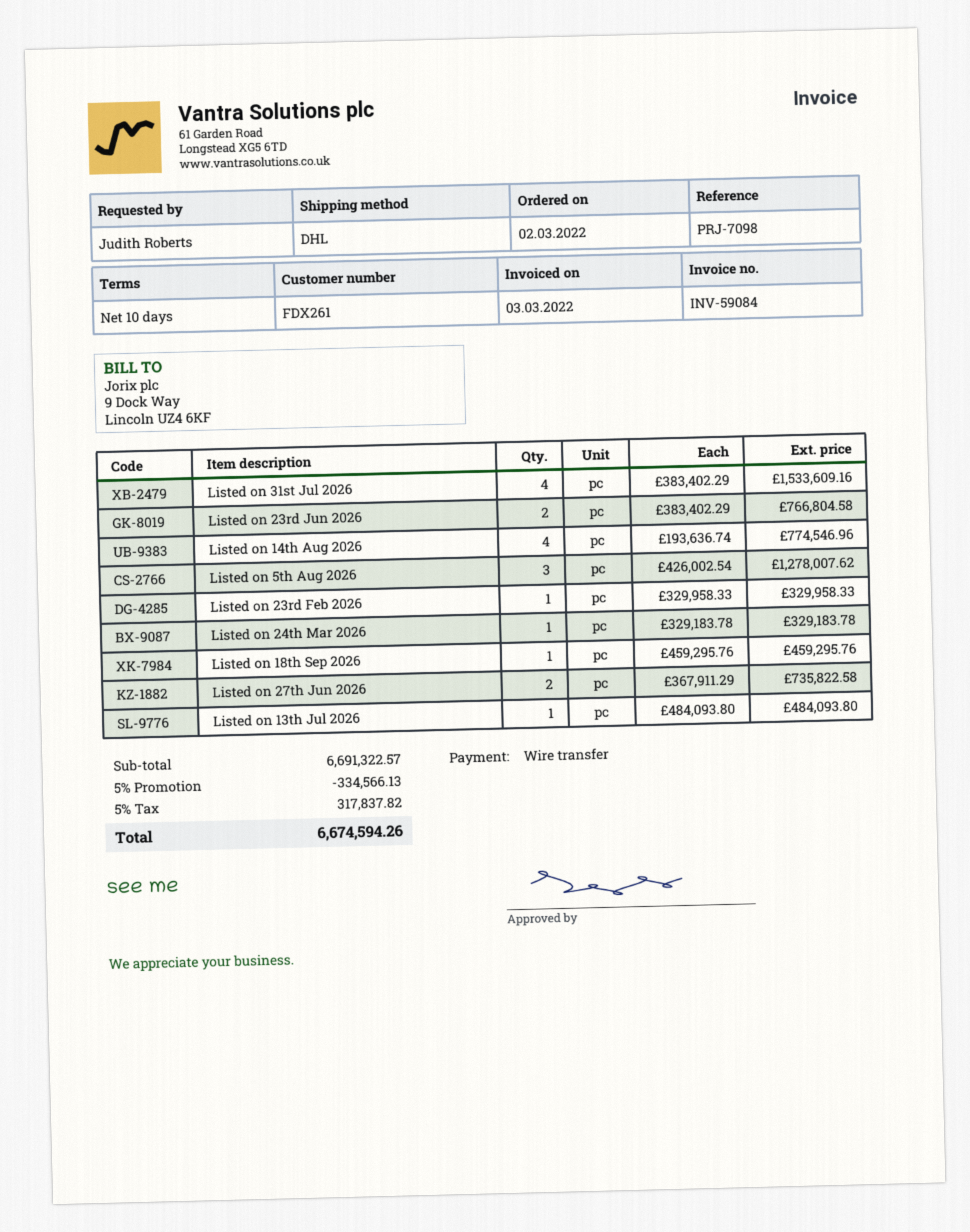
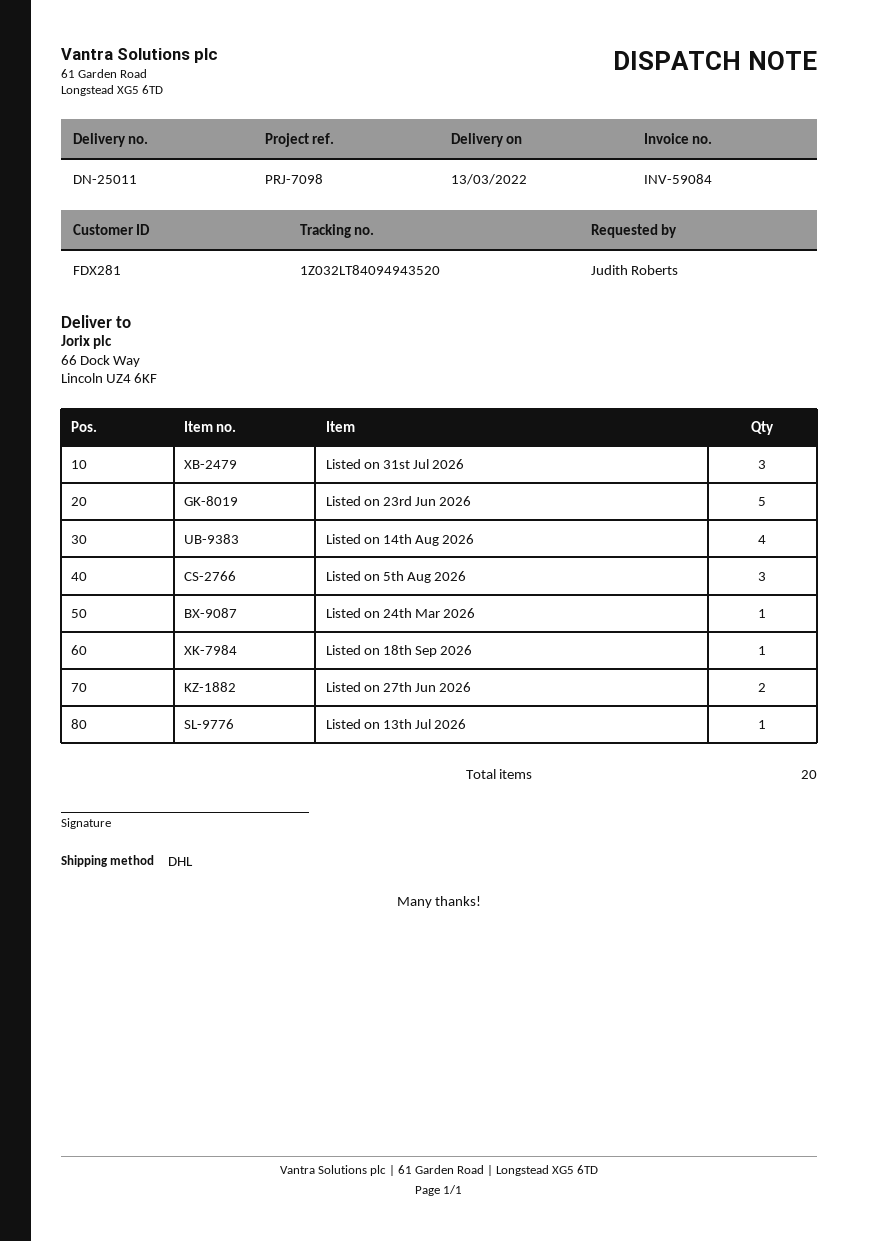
customer number: FDX261 -> FDX281
Listed on 31st Jul 2026: 4 -> 3
Listed on 23rd Jun 2026: 2 -> 5
Listed on 23rd Feb 2026: 1 -> none

